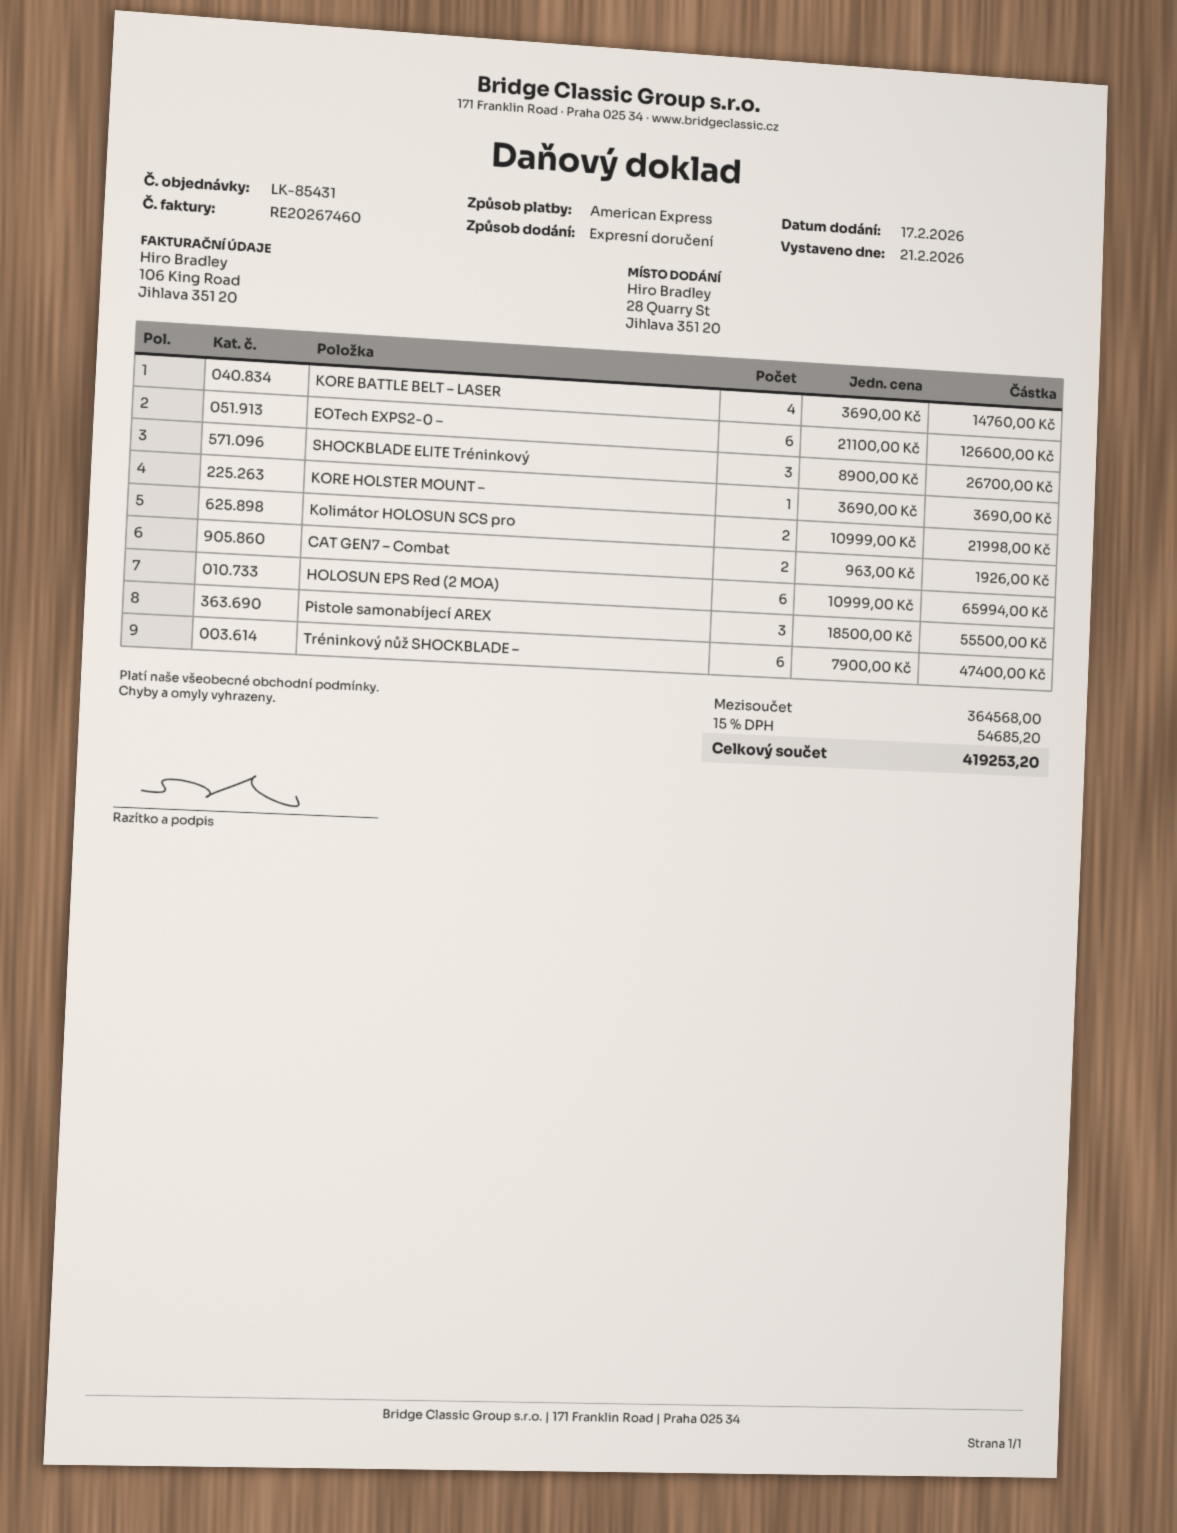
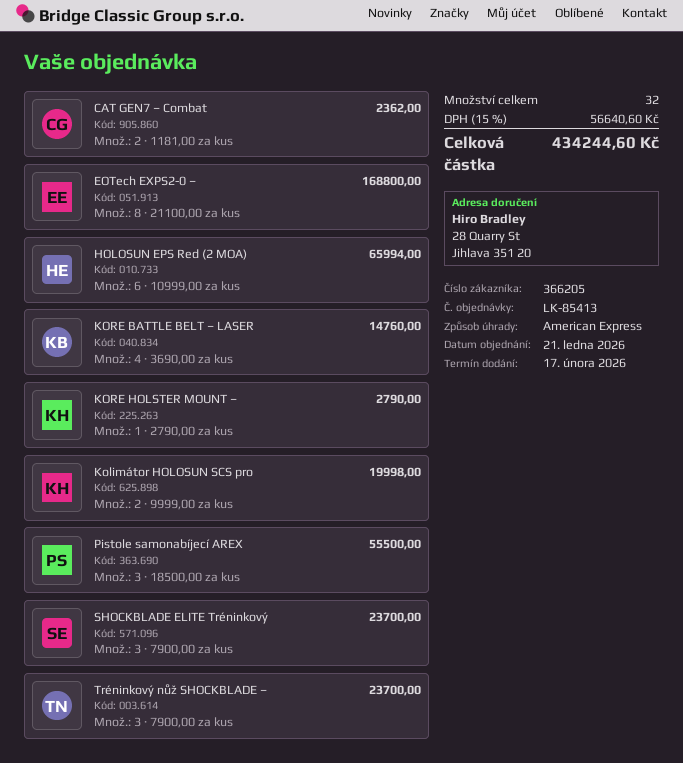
order number: LK-85431 -> LK-85413
EOTech EXPS2-0 –: 6 x 21100.00 = 126600.00 -> 8 x 21100.00 = 168800.00
SHOCKBLADE ELITE Tréninkový: 3 x 8900.00 = 26700.00 -> 3 x 7900.00 = 23700.00
KORE HOLSTER MOUNT –: 1 x 3690.00 = 3690.00 -> 1 x 2790.00 = 2790.00
Kolimátor HOLOSUN SCS pro: 2 x 10999.00 = 21998.00 -> 2 x 9999.00 = 19998.00
CAT GEN7 – Combat: 2 x 963.00 = 1926.00 -> 2 x 1181.00 = 2362.00
Tréninkový nůž SHOCKBLADE –: 6 x 7900.00 = 47400.00 -> 3 x 7900.00 = 23700.00
tax: 15% = 54685.20 -> 15% = 56640.60
total: 419253.20 -> 434244.60

